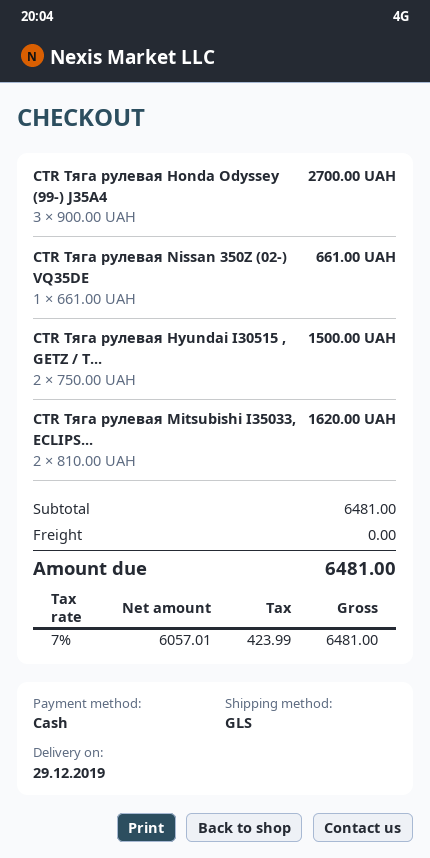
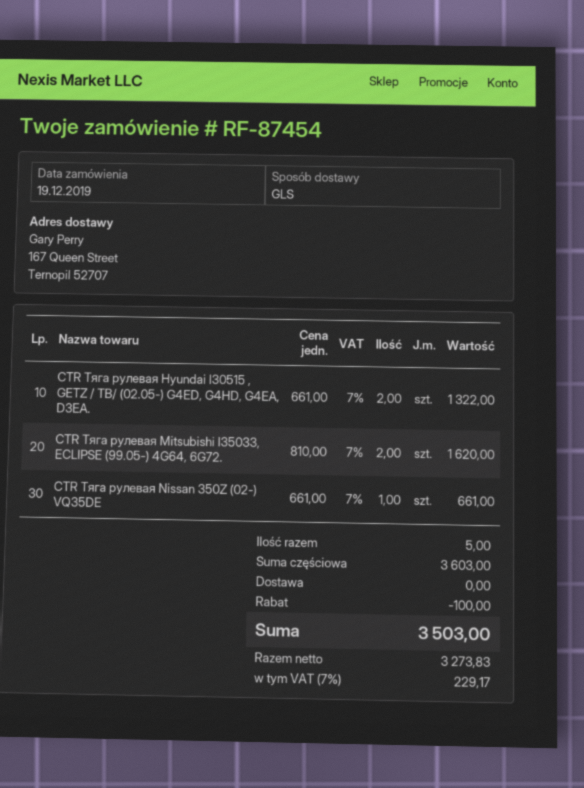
CTR Тяга рулевая Honda Odyssey (99-) J35A4: 3 x 900.00 = 2700.00 -> none
CTR Тяга рулевая Hyundai I30515 , GETZ / T...: 2 x 750.00 = 1500.00 -> 2 x 661.00 = 1322.00
subtotal: 6481.00 -> 3603.00
discount: none -> 100.00
net: 6057.01 -> 3273.83
tax: 7% = 423.99 -> 7% = 229.17
total: 6481.00 -> 3503.00

